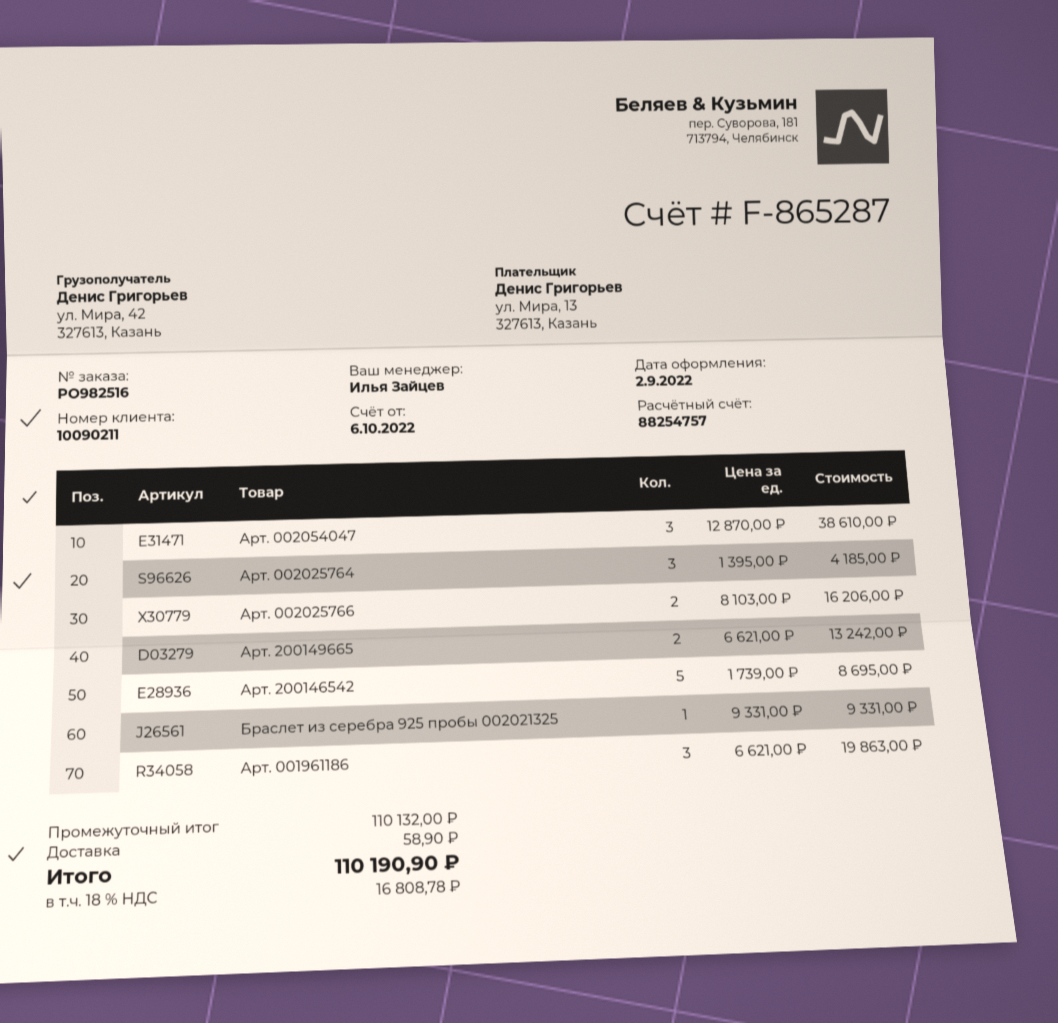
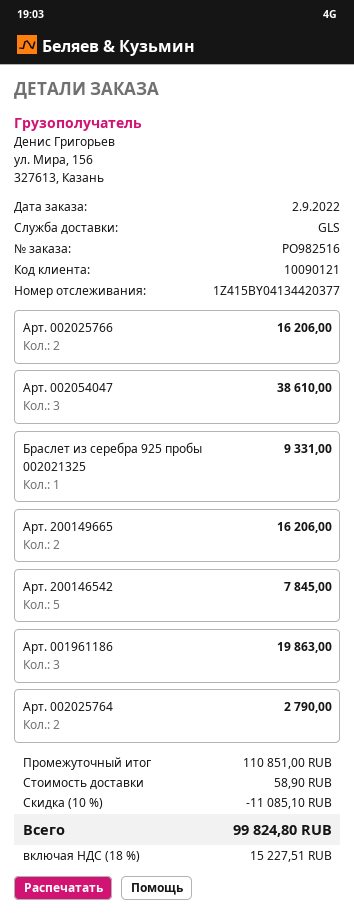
customer number: 10090211 -> 10090121
ship to: ул. Мира, 42, 327613, Казань -> ул. Мира, 156, 327613, Казань
Арт. 002025764: 3 for 4185.00 -> 2 for 2790.00
Арт. 200149665: 2 for 13242.00 -> 2 for 16206.00
Арт. 200146542: 5 for 8695.00 -> 5 for 7845.00
subtotal: 110132.00 -> 110851.00
discount: none -> 10% = 11085.10
tax: 18% = 16808.78 -> 18% = 15227.51
total: 110190.90 -> 99824.80

